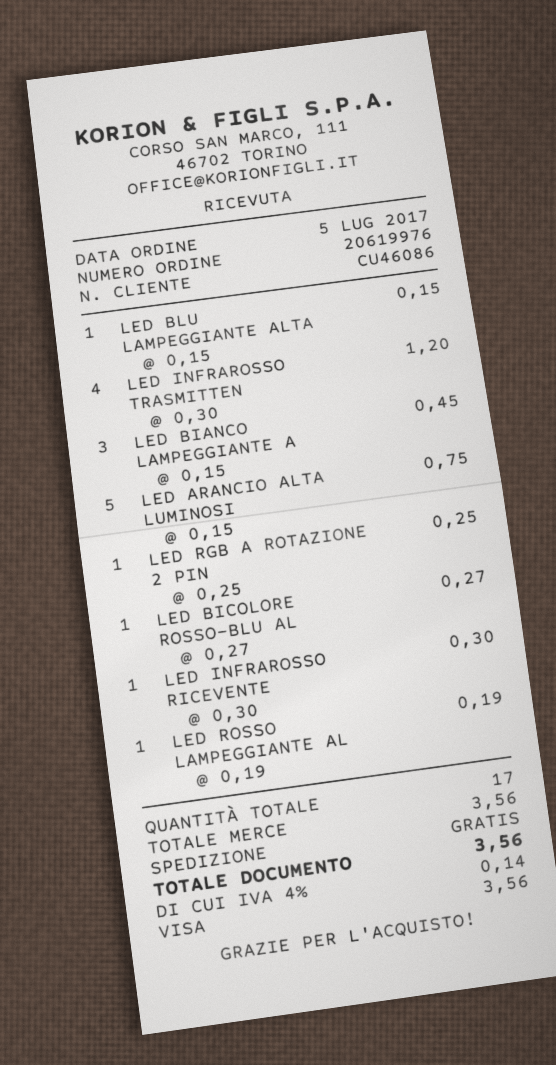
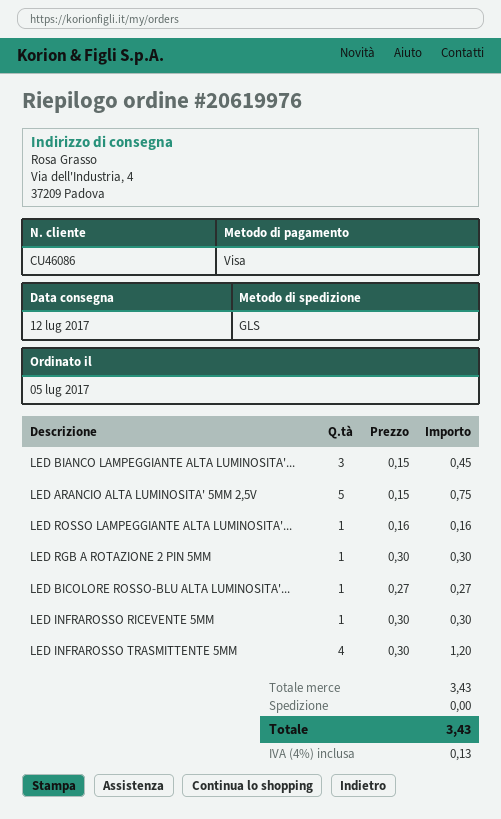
LED BLU LAMPEGGIANTE ALTA: 1 x 0.15 = 0.15 -> none
LED RGB A ROTAZIONE 2 PIN: 1 x 0.25 = 0.25 -> 1 x 0.30 = 0.30
LED ROSSO LAMPEGGIANTE AL: 1 x 0.19 = 0.19 -> 1 x 0.16 = 0.16
subtotal: 3.56 -> 3.43
tax: 4% = 0.14 -> 4% = 0.13
total: 3.56 -> 3.43

